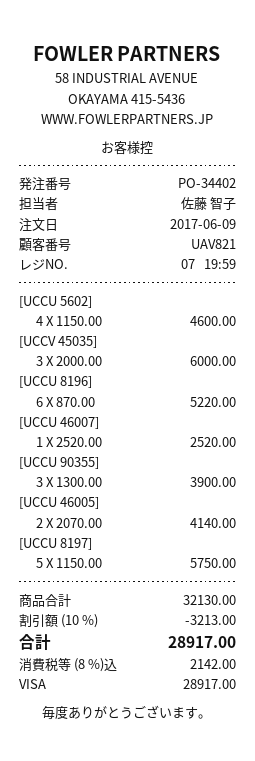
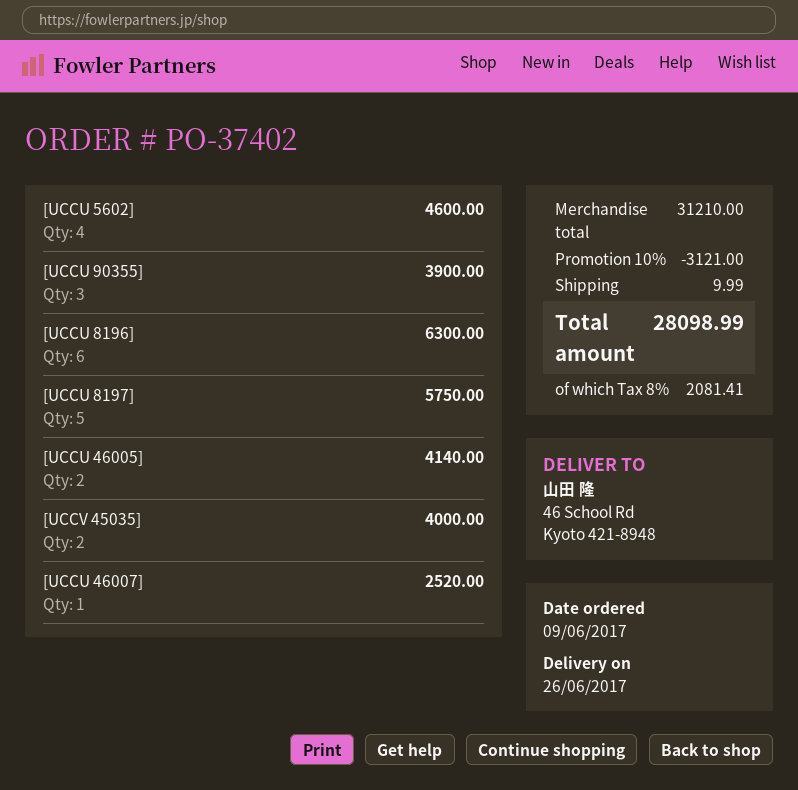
order number: PO-34402 -> PO-37402
[UCCV 45035]: 3 for 6000.00 -> 2 for 4000.00
[UCCU 8196]: 6 for 5220.00 -> 6 for 6300.00
subtotal: 32130.00 -> 31210.00
discount: 10% = 3213.00 -> 10% = 3121.00
shipping: none -> 9.99
tax: 8% = 2142.00 -> 8% = 2081.41
total: 28917.00 -> 28098.99

